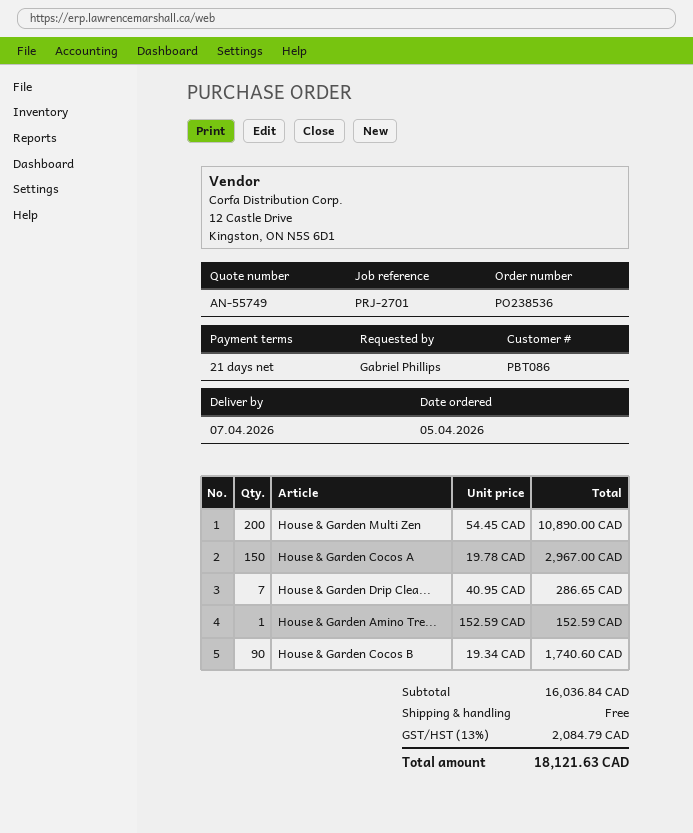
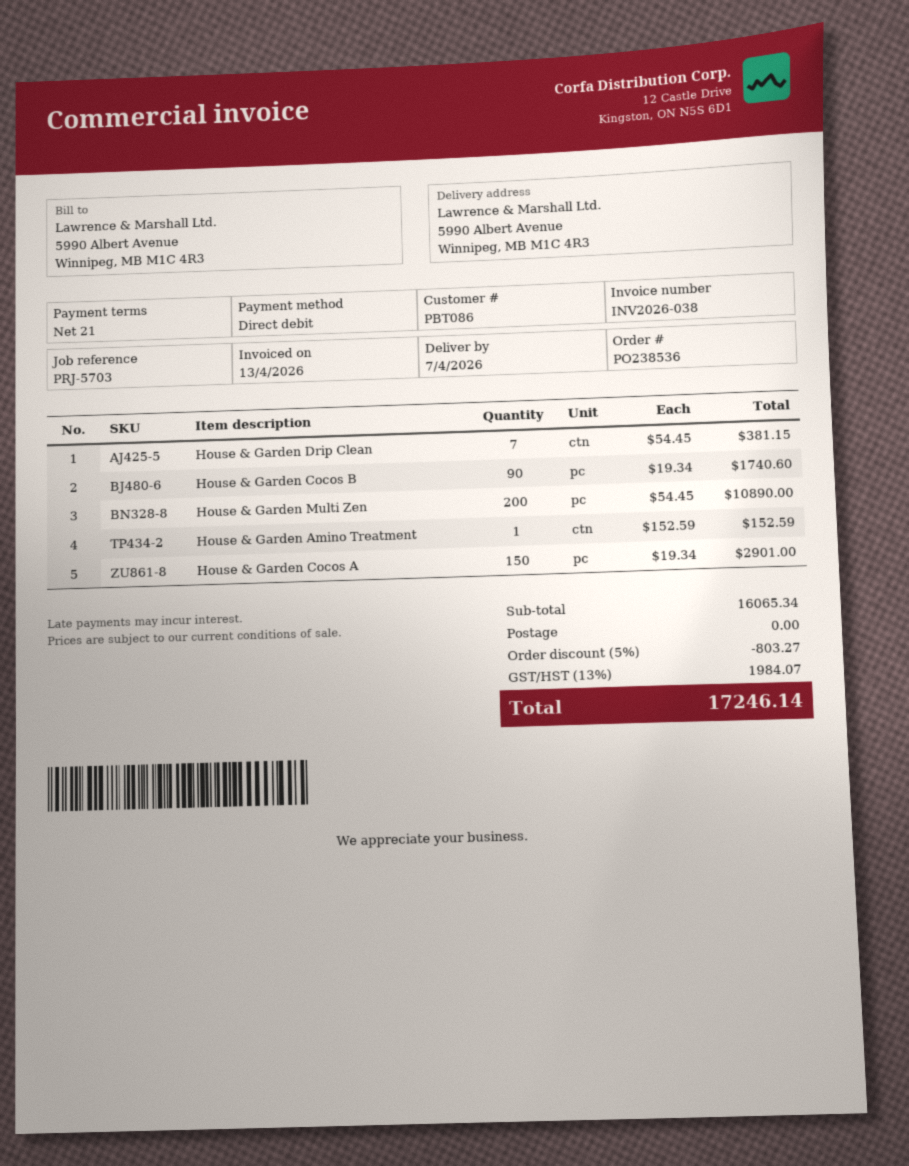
reference: PRJ-2701 -> PRJ-5703
House & Garden Cocos A: 150 x 19.78 = 2967.00 -> 150 x 19.34 = 2901.00
House & Garden Drip Clea...: 7 x 40.95 = 286.65 -> 7 x 54.45 = 381.15
subtotal: 16036.84 -> 16065.34
discount: none -> 5% = 803.27
tax: 13% = 2084.79 -> 13% = 1984.07
total: 18121.63 -> 17246.14

